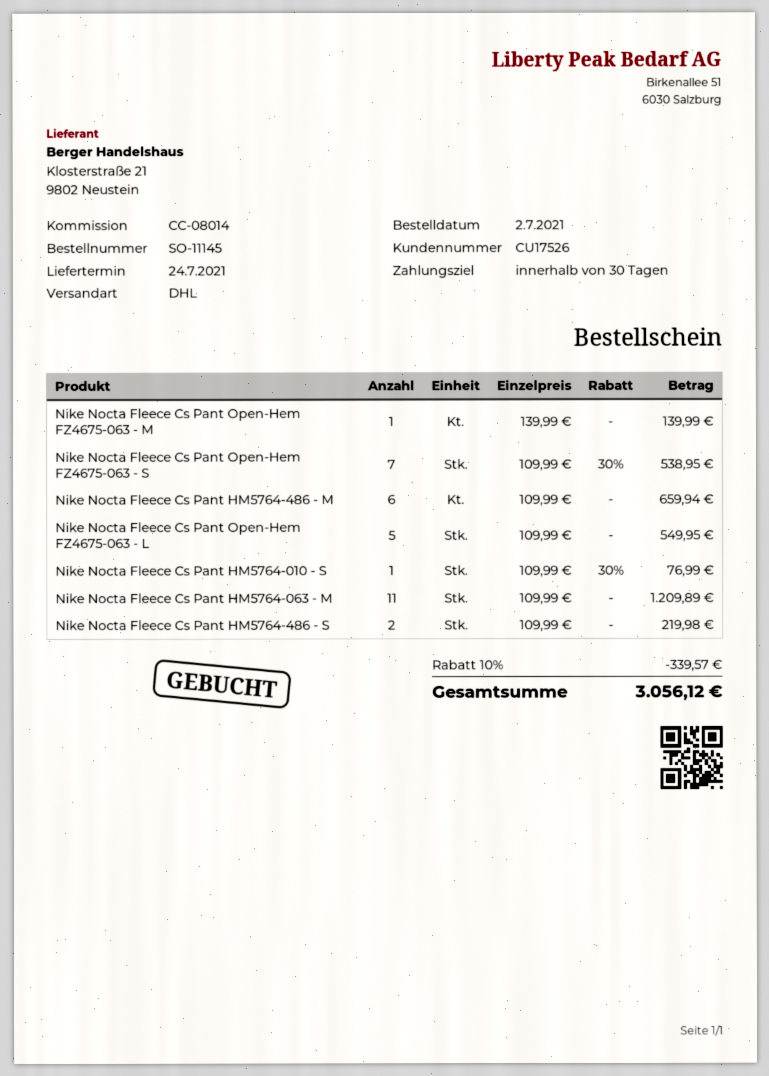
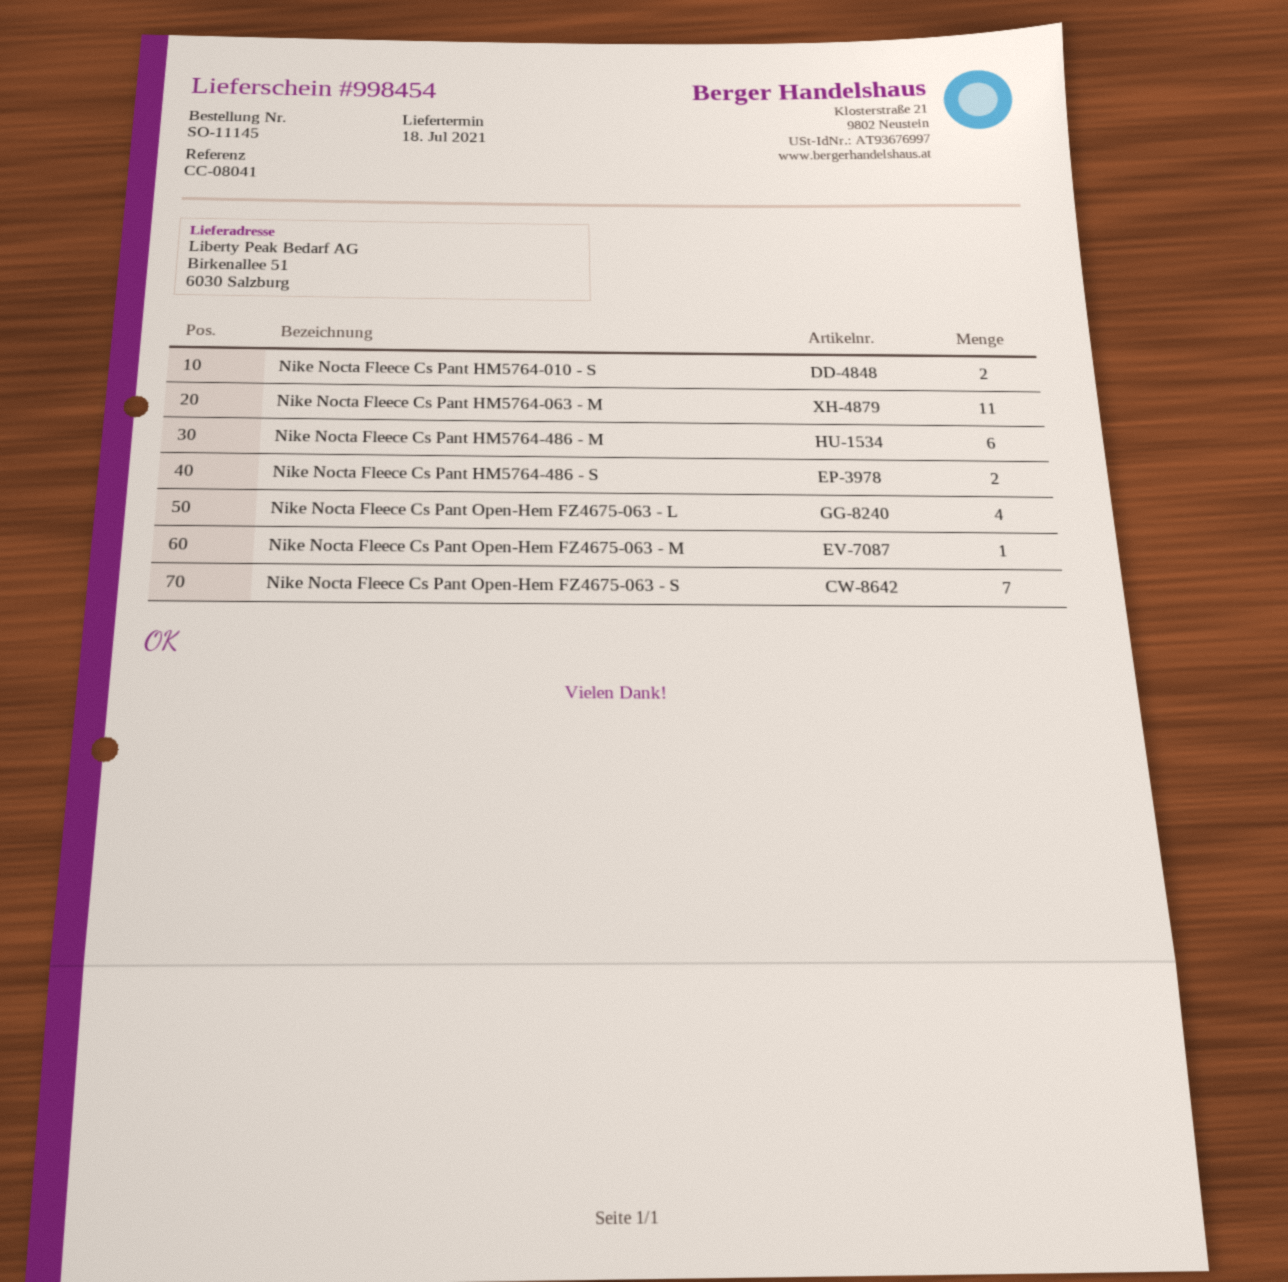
delivery date: 2021-07-24 -> 2021-07-18
reference: CC-08014 -> CC-08041
Nike Nocta Fleece Cs Pant Open-Hem FZ4675-063 - L: 5 -> 4
Nike Nocta Fleece Cs Pant HM5764-010 - S: 1 -> 2

